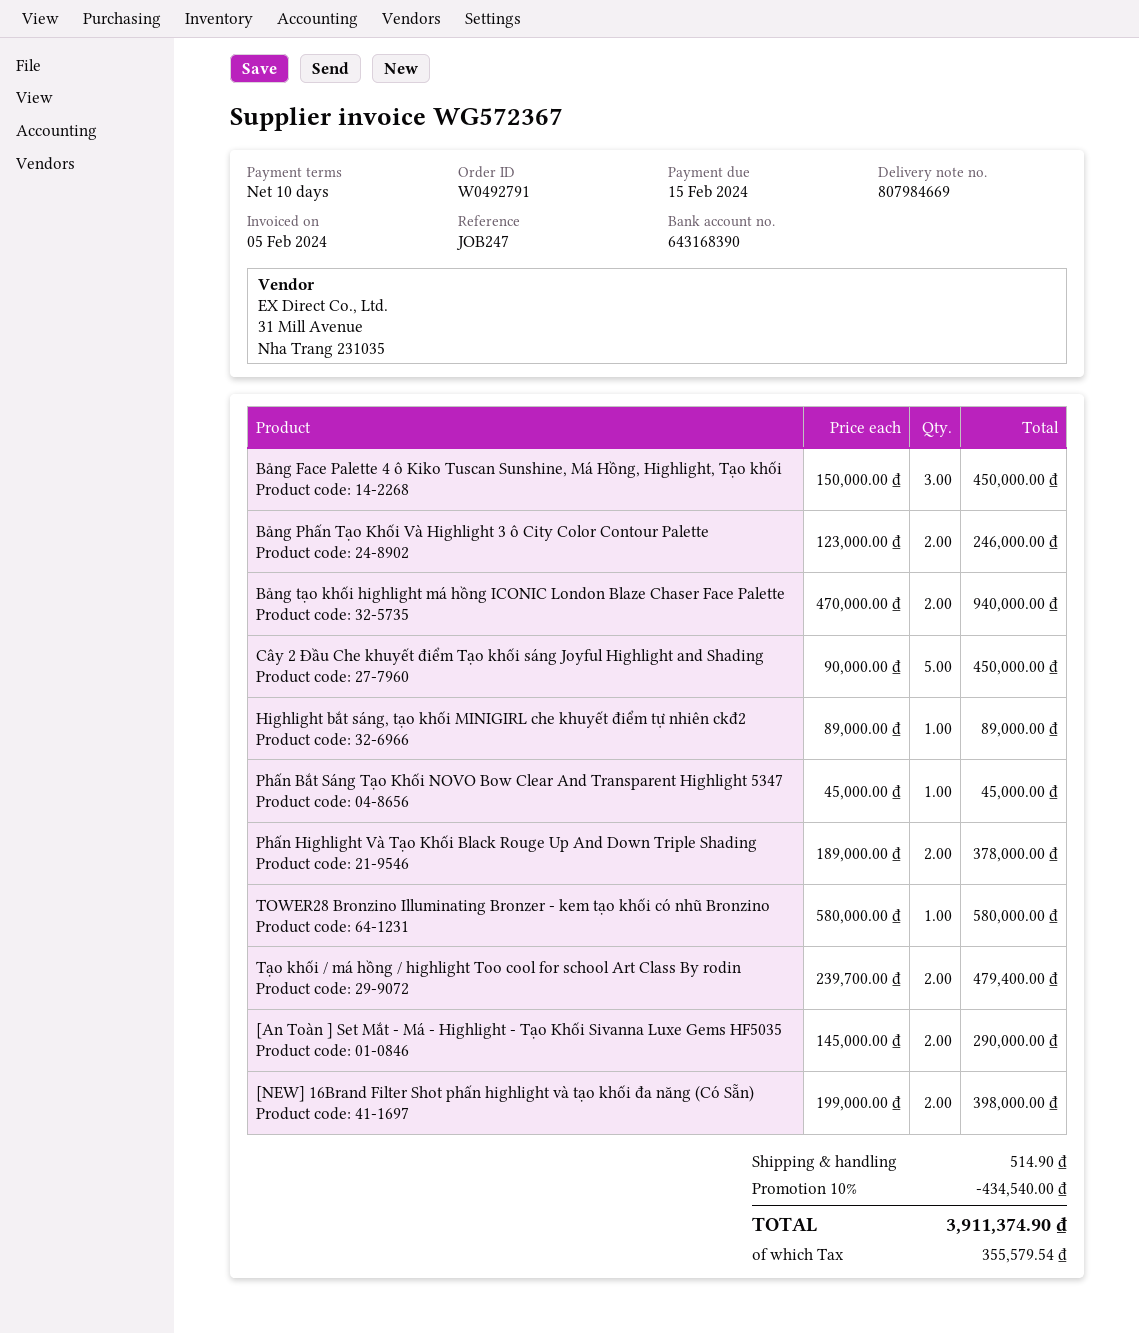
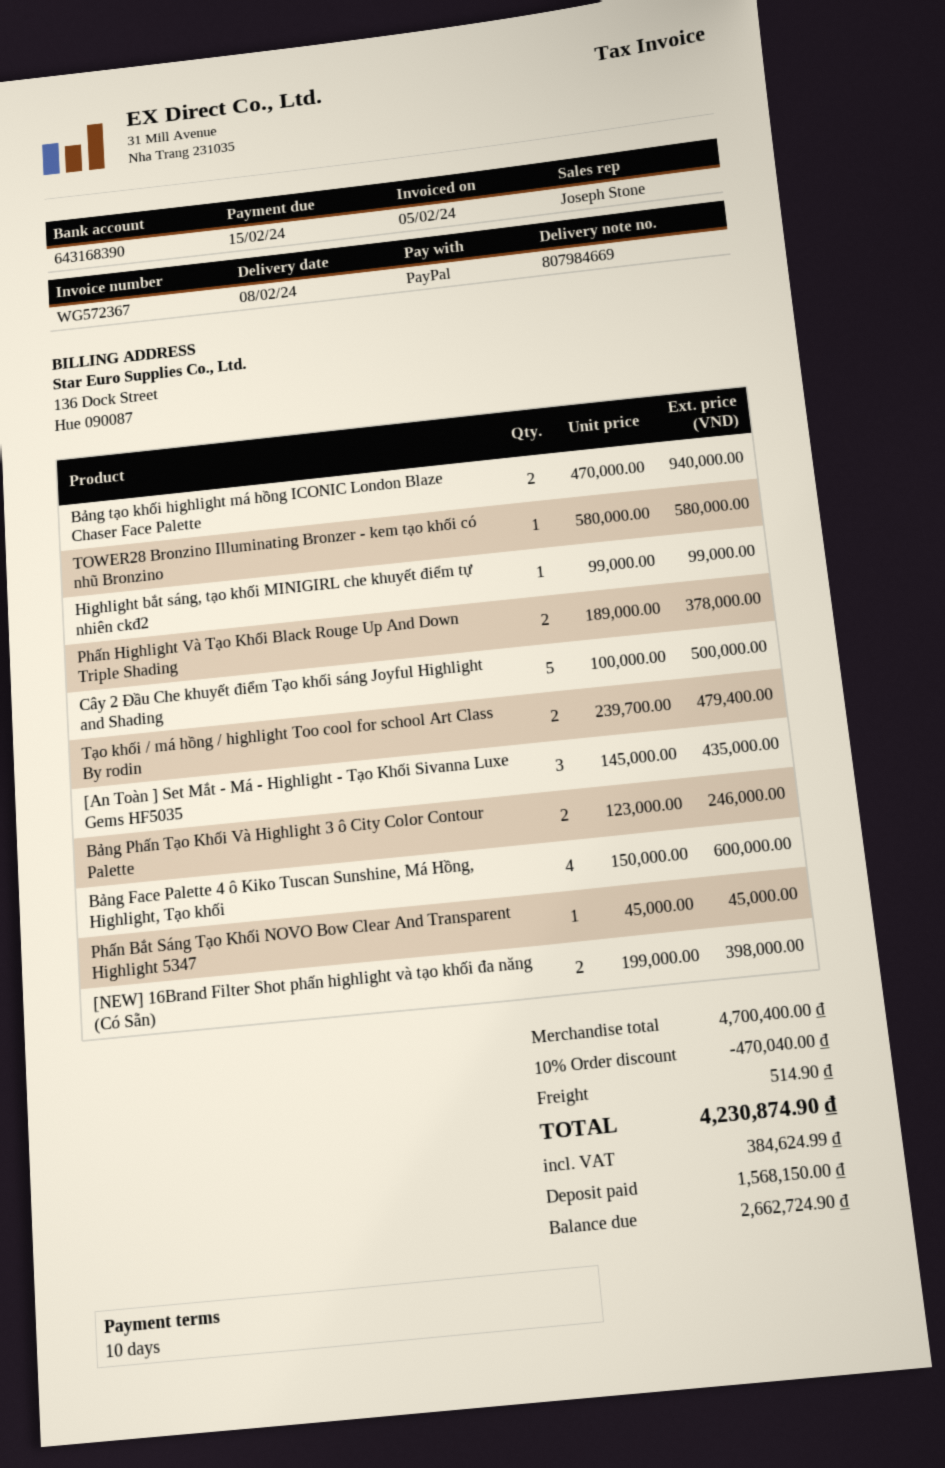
Bảng Face Palette 4 ô Kiko Tuscan Sunshine, Má Hồng, Highlight, Tạo khối: 3 x 150000.00 = 450000.00 -> 4 x 150000.00 = 600000.00
Cây 2 Đầu Che khuyết điểm Tạo khối sáng Joyful Highlight and Shading: 5 x 90000.00 = 450000.00 -> 5 x 100000.00 = 500000.00
Highlight bắt sáng, tạo khối MINIGIRL che khuyết điểm tự nhiên ckđ2: 1 x 89000.00 = 89000.00 -> 1 x 99000.00 = 99000.00
[An Toàn ] Set Mắt - Má - Highlight - Tạo Khối Sivanna Luxe Gems HF5035: 2 x 145000.00 = 290000.00 -> 3 x 145000.00 = 435000.00
discount: 10% = 434540.00 -> 10% = 470040.00
tax: 355579.54 -> 384624.99
total: 3911374.90 -> 4230874.90

